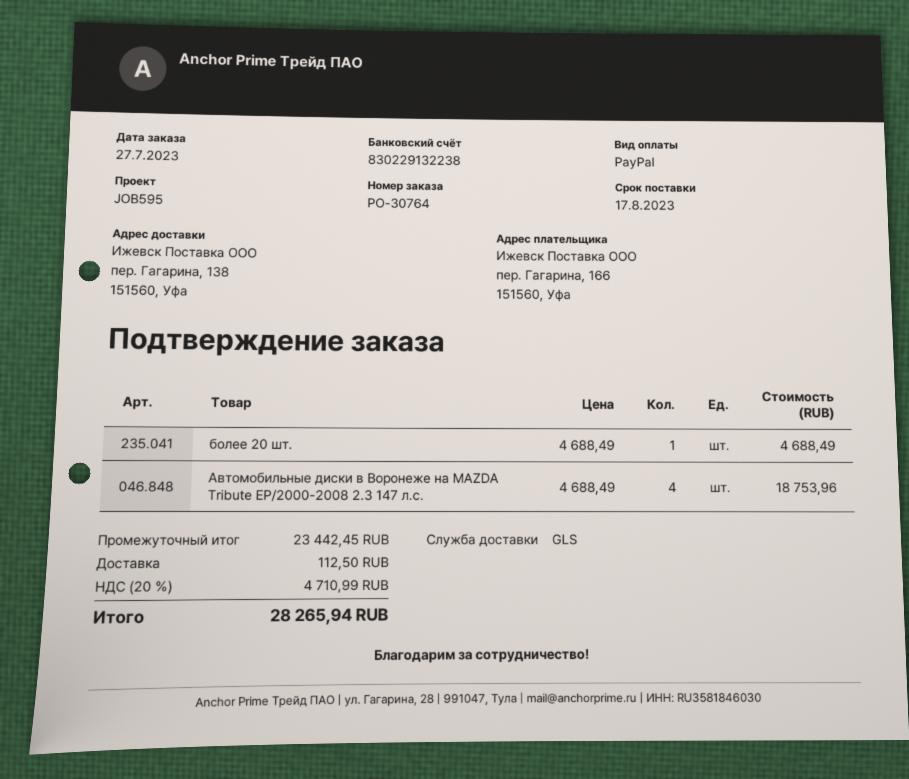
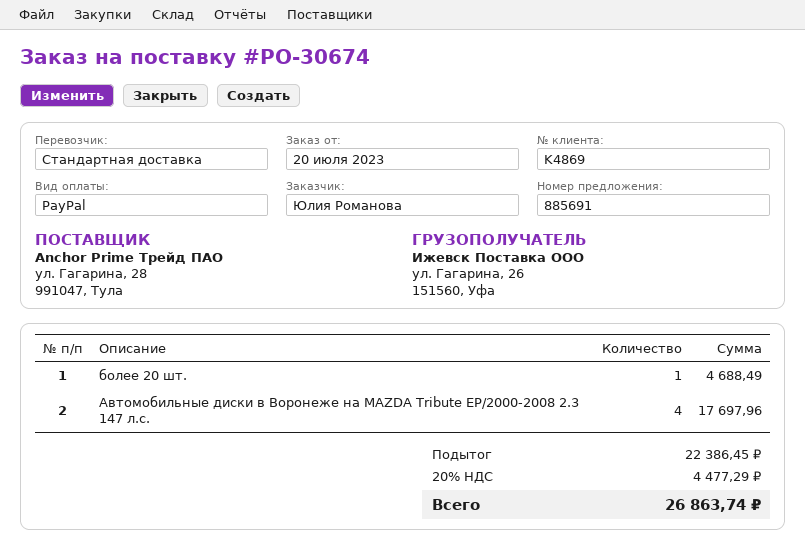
order number: PO-30764 -> PO-30674
order date: 2023-07-27 -> 2023-07-20
shipping method: GLS -> standard
ship to: пер. Гагарина, 138, 151560, Уфа -> ул. Гагарина, 26, 151560, Уфа
Автомобильные диски в Воронеже на MAZDA Tribute EP/2000-2008 2.3 147 л.с.: 4 for 18753.96 -> 4 for 17697.96
subtotal: 23442.45 -> 22386.45
shipping: 112.50 -> none
tax: 20% = 4710.99 -> 20% = 4477.29
total: 28265.94 -> 26863.74

